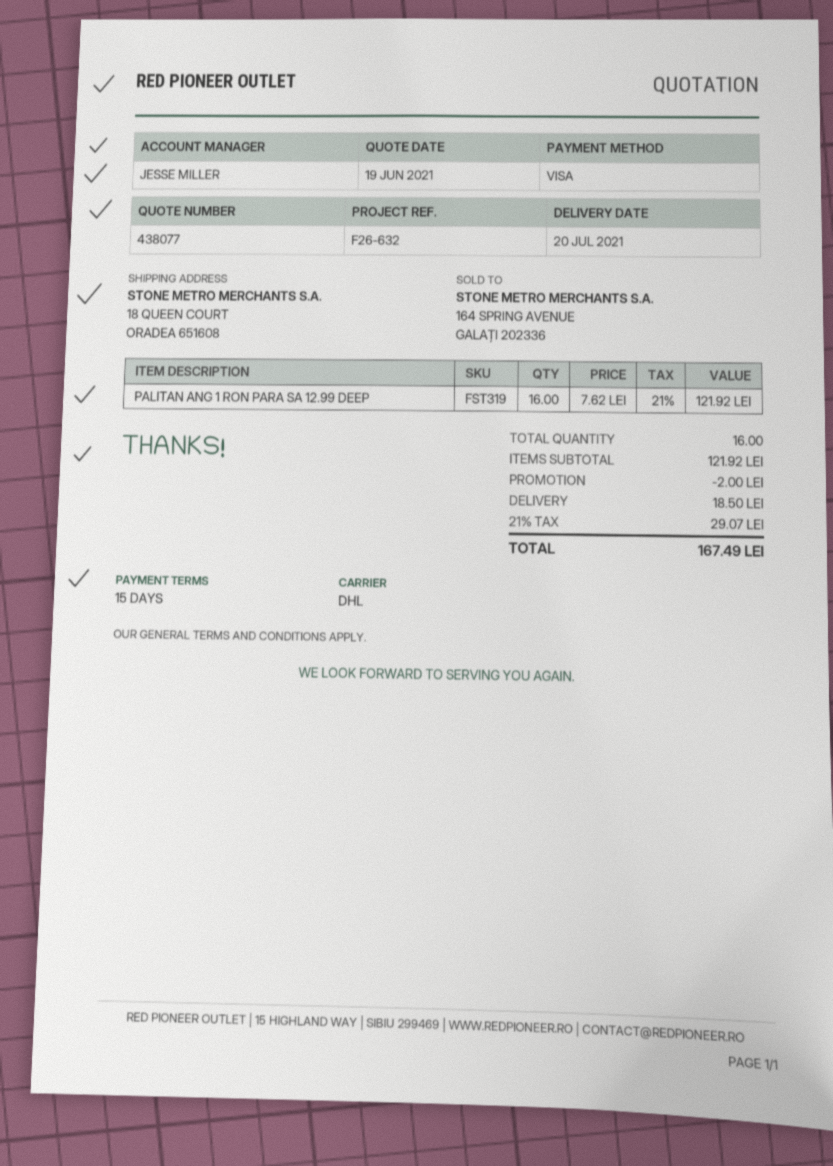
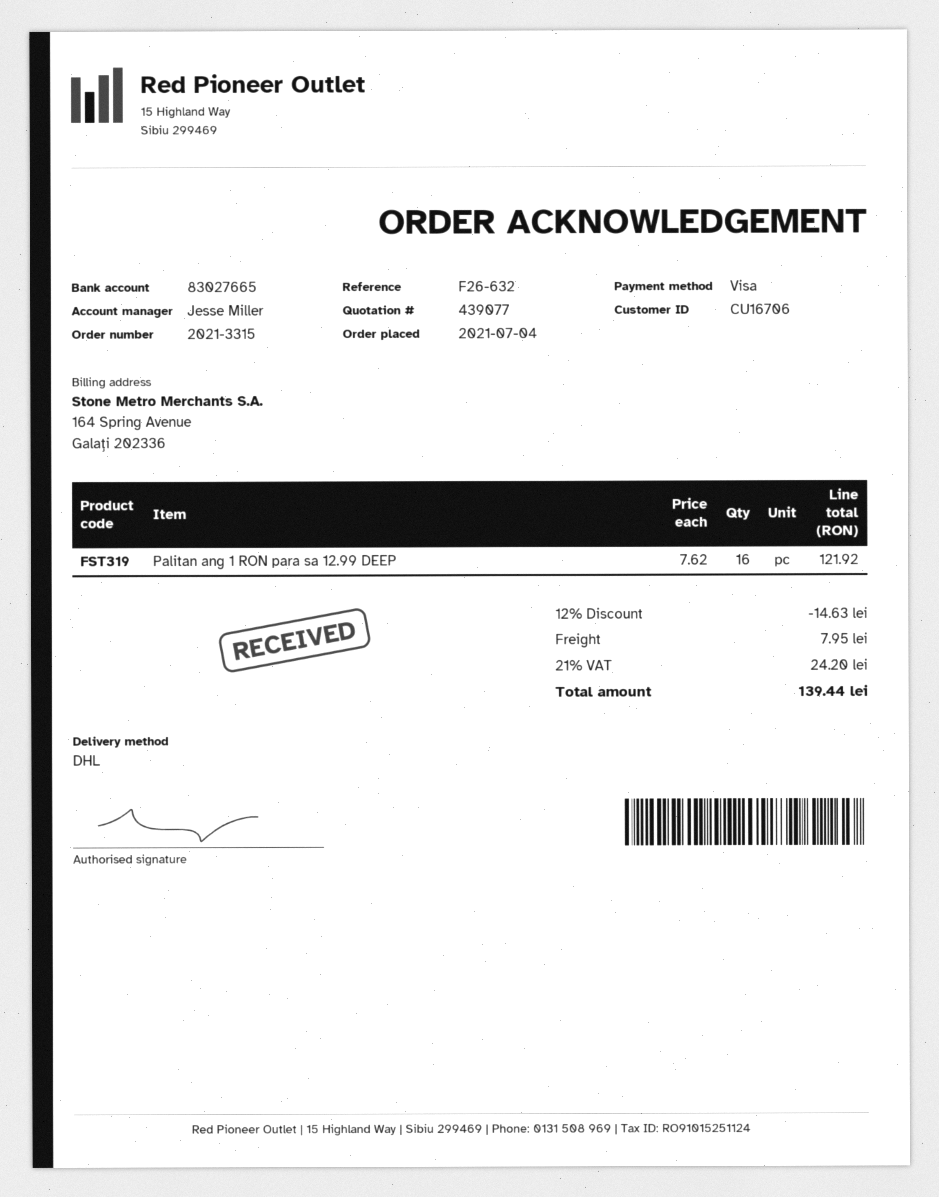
quote number: 438077 -> 439077
discount: 2.00 -> 14.63
shipping: 18.50 -> 7.95
tax: 21% = 29.07 -> 21% = 24.20
total: 167.49 -> 139.44

